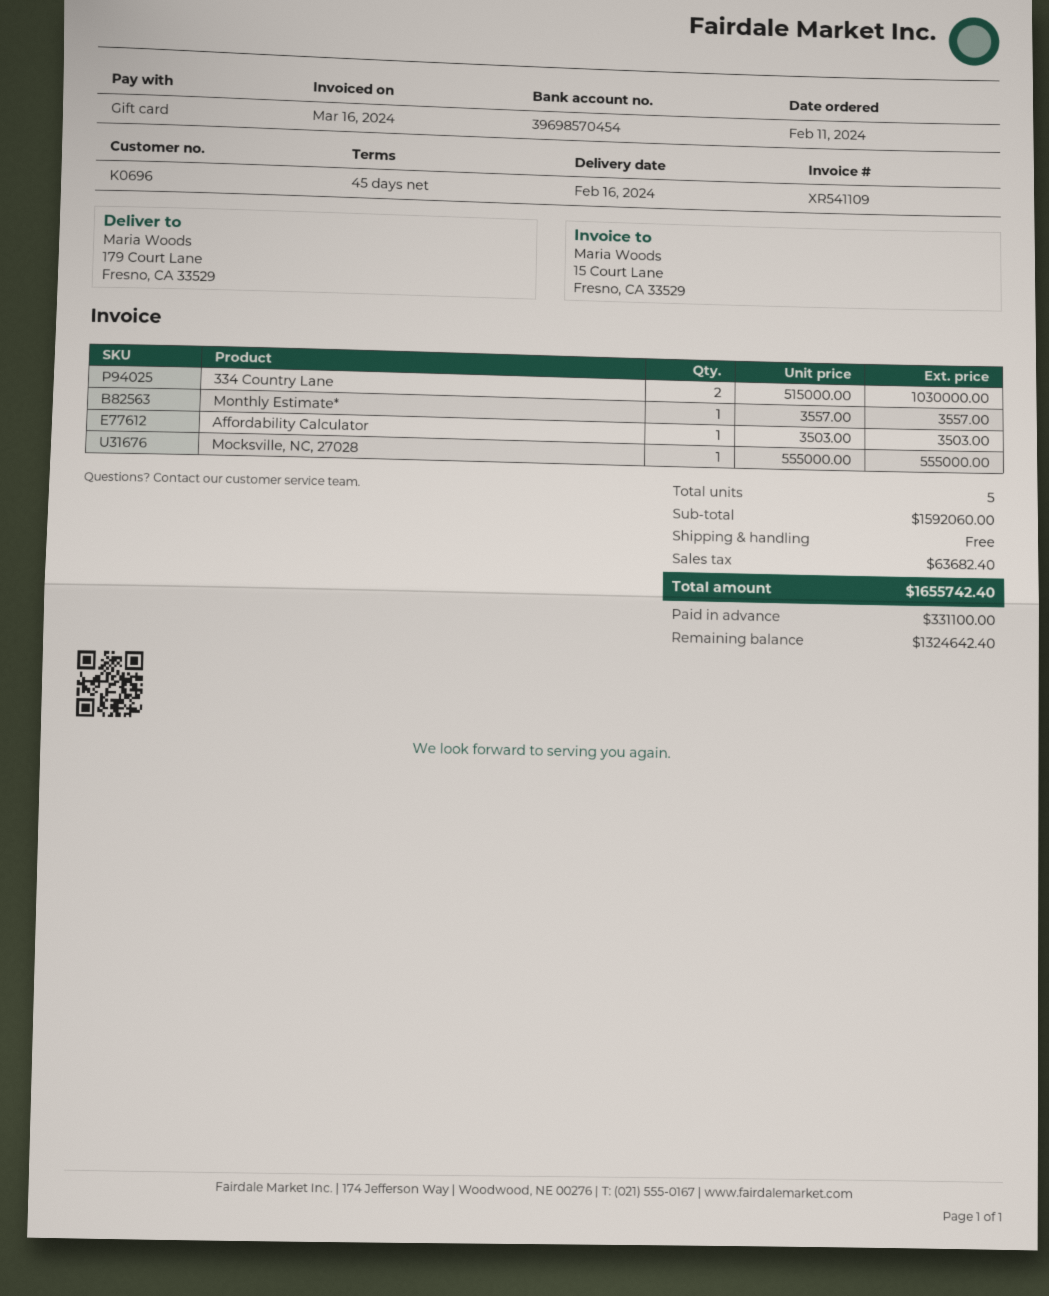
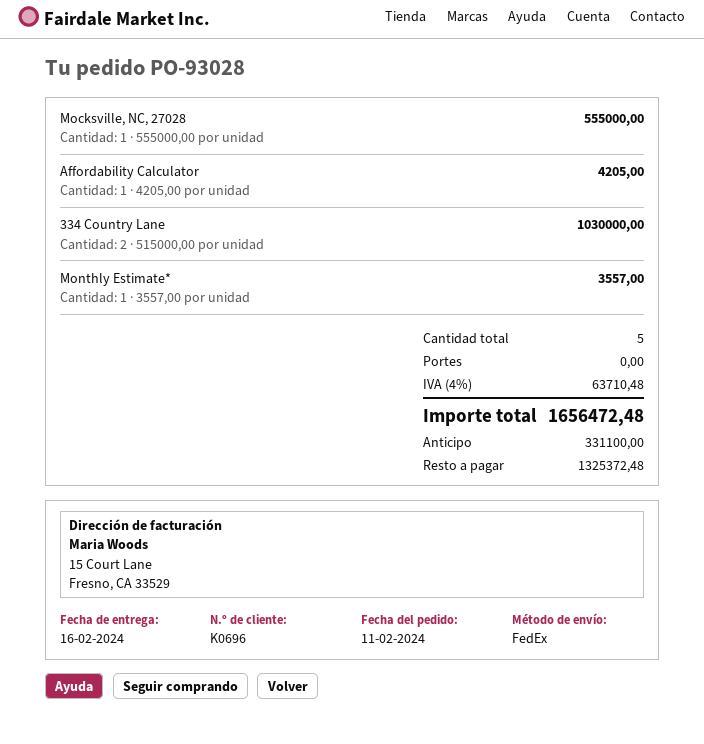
Affordability Calculator: 1 x 3503.00 = 3503.00 -> 1 x 4205.00 = 4205.00
tax: 63682.40 -> 63710.48
total: 1655742.40 -> 1656472.48
balance: 1324642.40 -> 1325372.48

